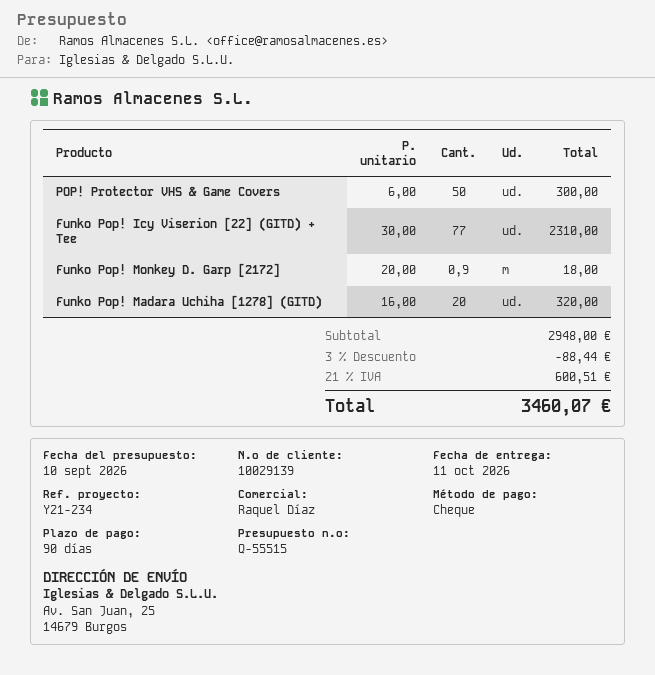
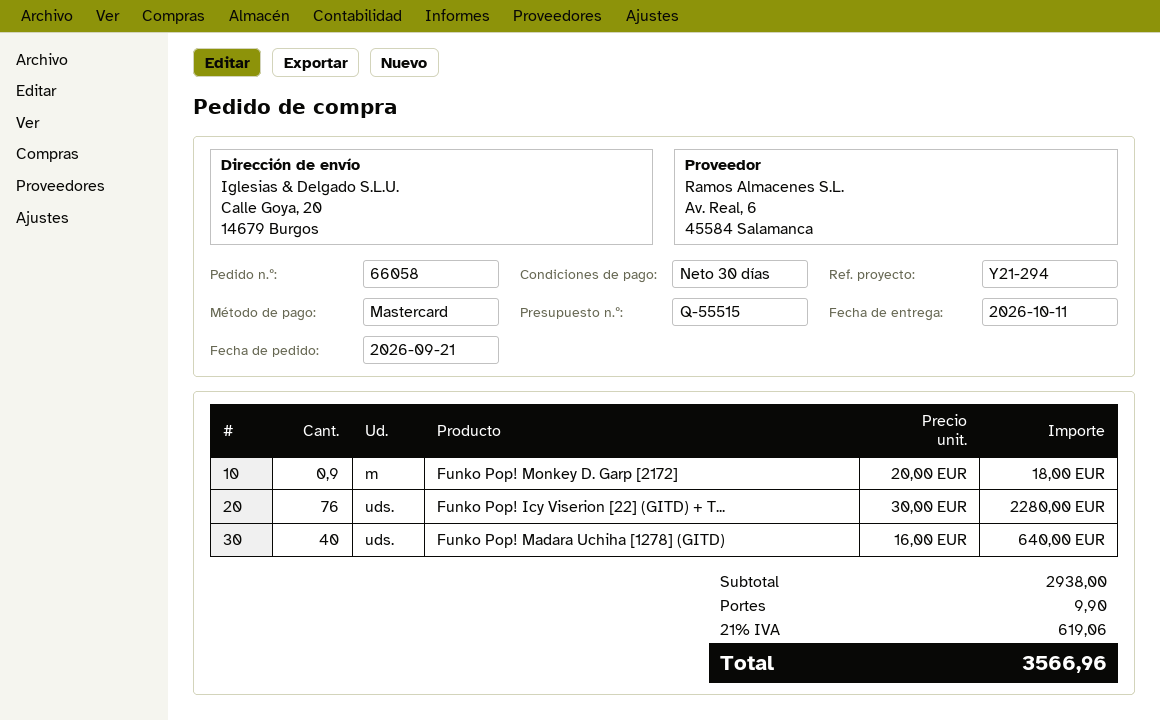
payment terms: 90 days -> 30 days
reference: Y21-234 -> Y21-294
payment method: cheque -> Mastercard
ship to: Av. San Juan, 25, 14679 Burgos -> Calle Goya, 20, 14679 Burgos
POP! Protector VHS & Game Covers: 50 x 6.00 = 300.00 -> none
Funko Pop! Icy Viserion [22] (GITD) + Tee: 77 x 30.00 = 2310.00 -> 76 x 30.00 = 2280.00
Funko Pop! Madara Uchiha [1278] (GITD): 20 x 16.00 = 320.00 -> 40 x 16.00 = 640.00
subtotal: 2948.00 -> 2938.00
discount: 3% = 88.44 -> none
shipping: none -> 9.90
tax: 21% = 600.51 -> 21% = 619.06
total: 3460.07 -> 3566.96

